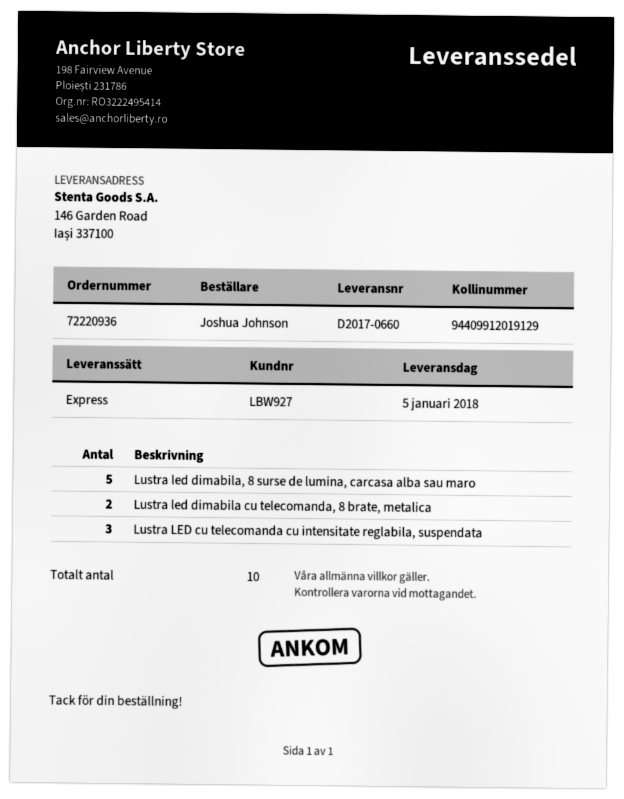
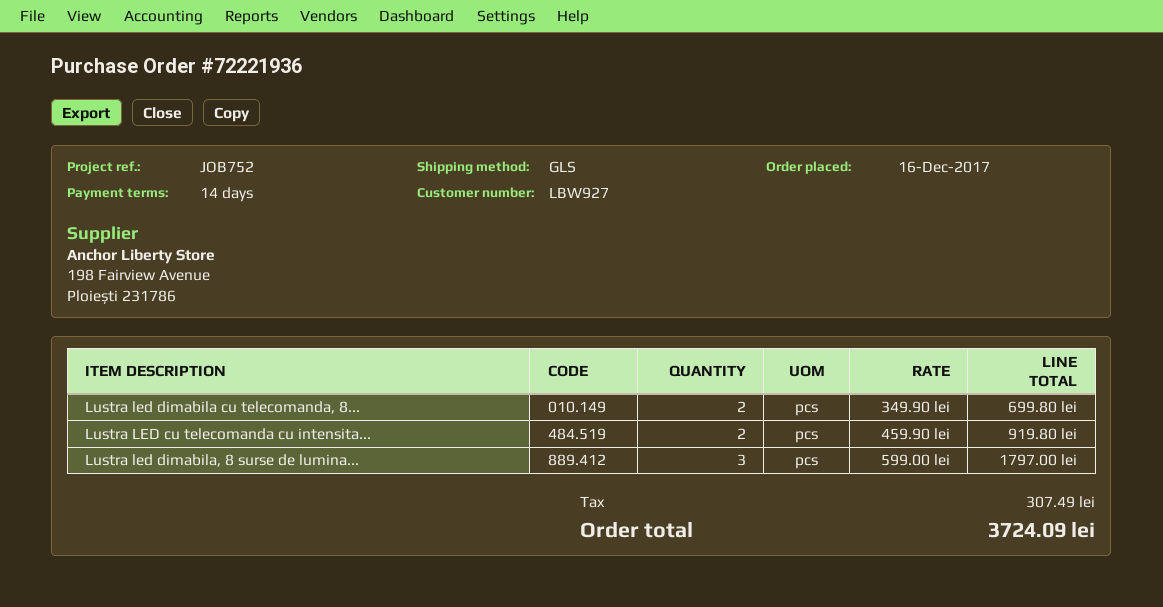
order number: 72220936 -> 72221936
shipping method: express -> GLS
Lustra led dimabila, 8 surse de lumina, carcasa alba sau maro: 5 -> 3
Lustra LED cu telecomanda cu intensitate reglabila, suspendata: 3 -> 2

